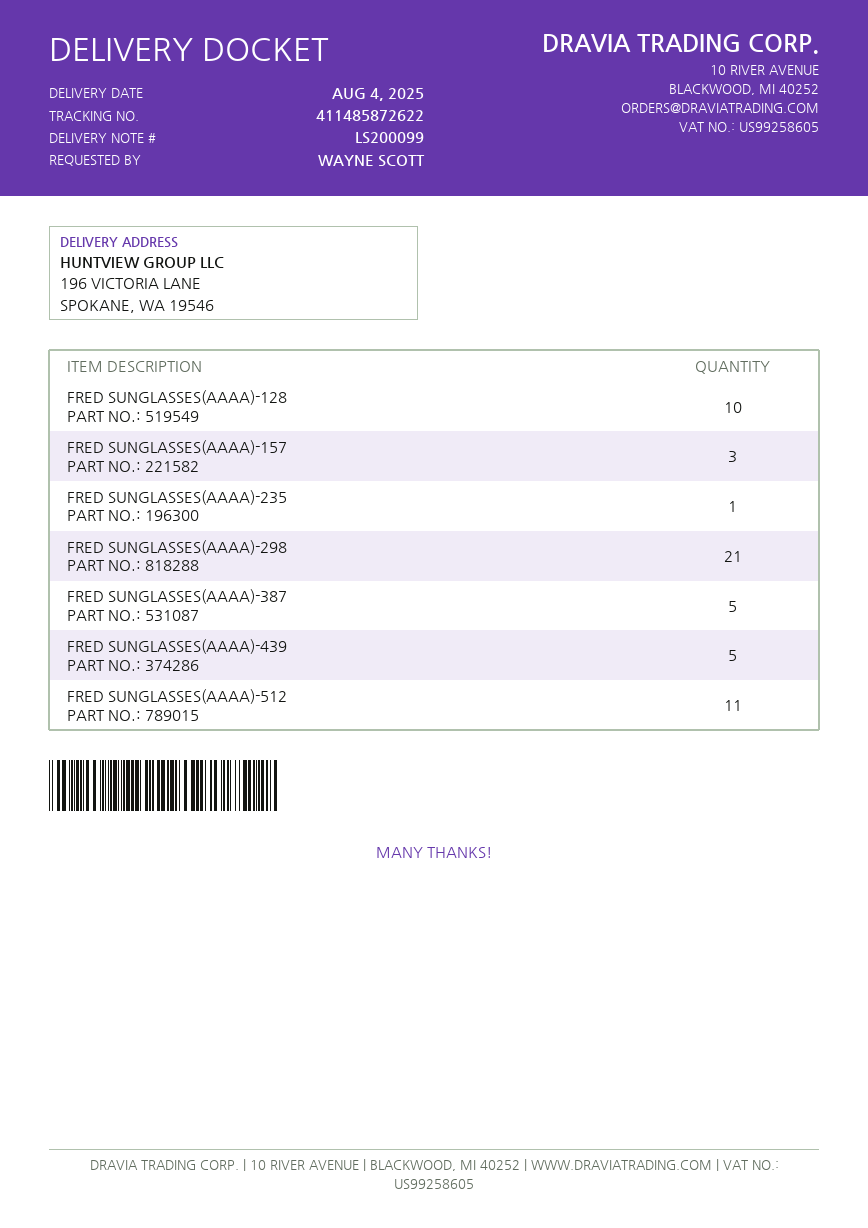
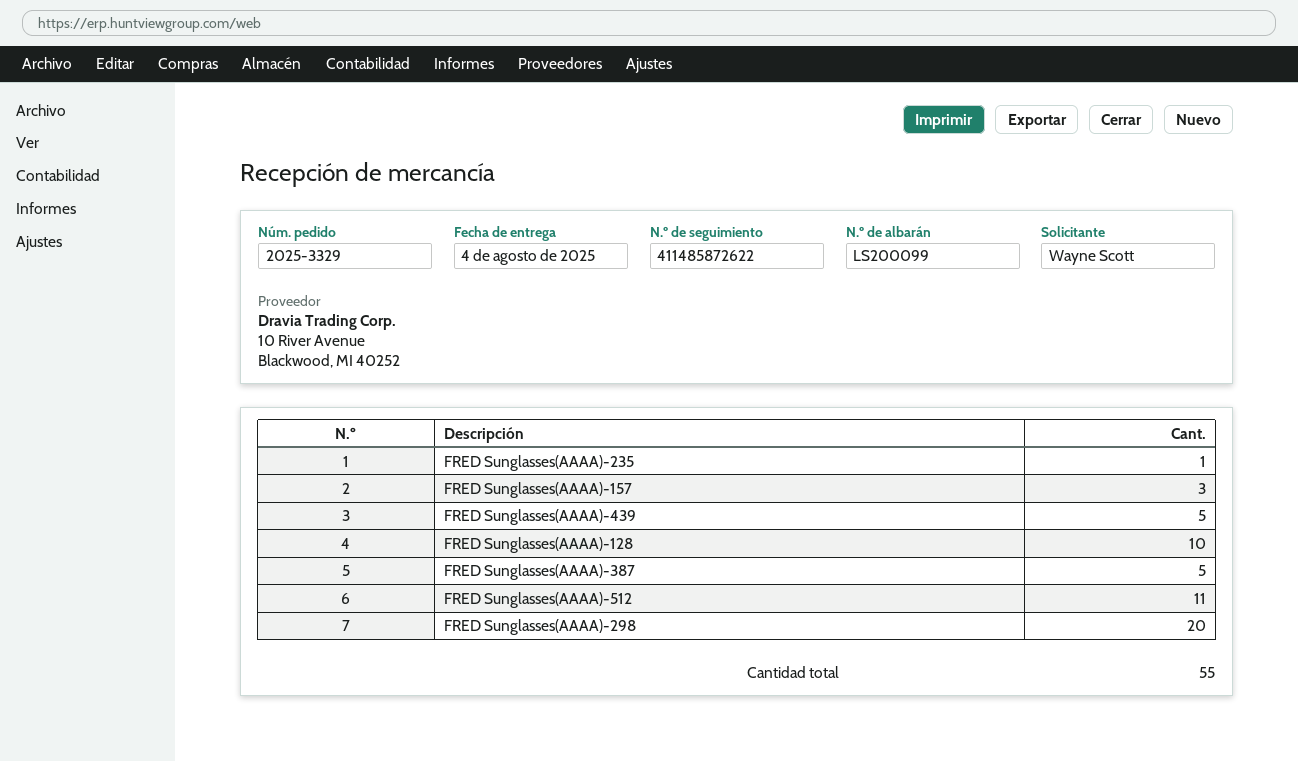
FRED SUNGLASSES(AAAA)-298: 21 -> 20

